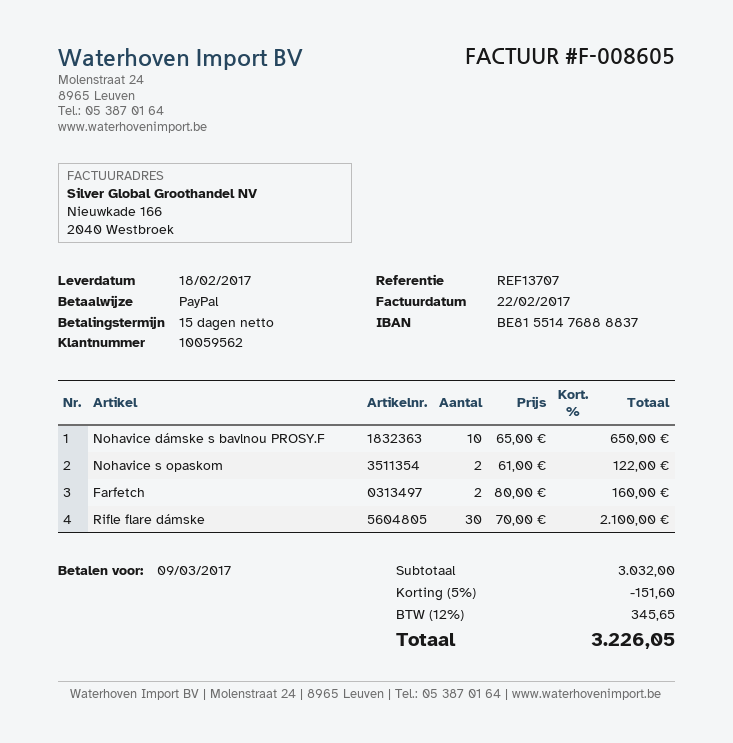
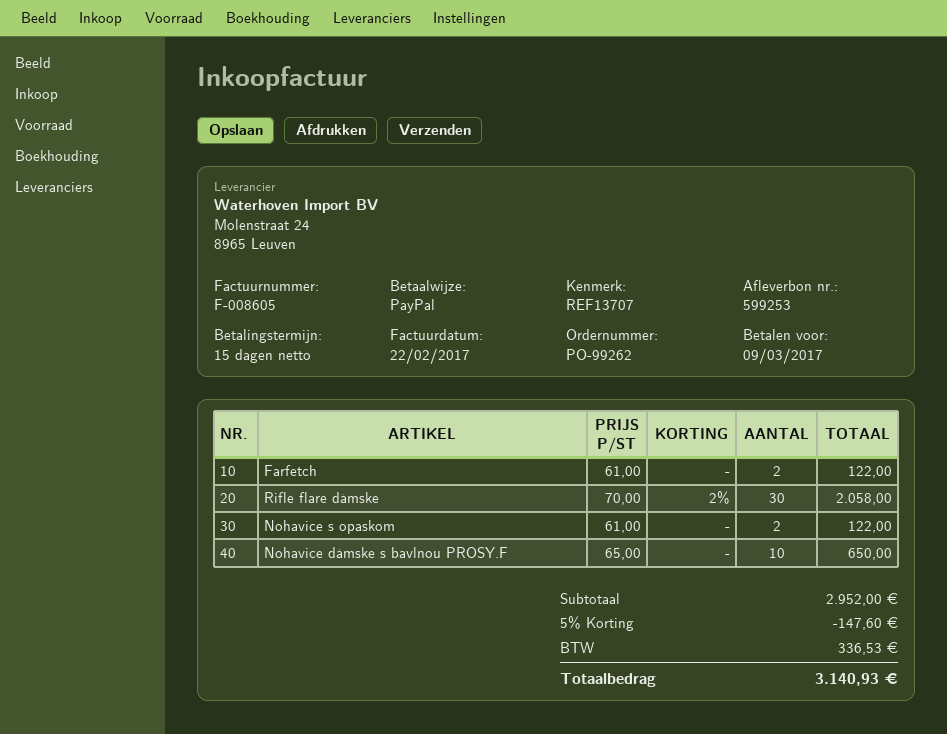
Farfetch: 2 x 80.00 = 160.00 -> 2 x 61.00 = 122.00
Rifle flare dámske: 30 x 70.00 = 2100.00 -> 30 x 70.00 - 2% = 2058.00
subtotal: 3032.00 -> 2952.00
discount: 5% = 151.60 -> 5% = 147.60
tax: 345.65 -> 336.53
total: 3226.05 -> 3140.93

